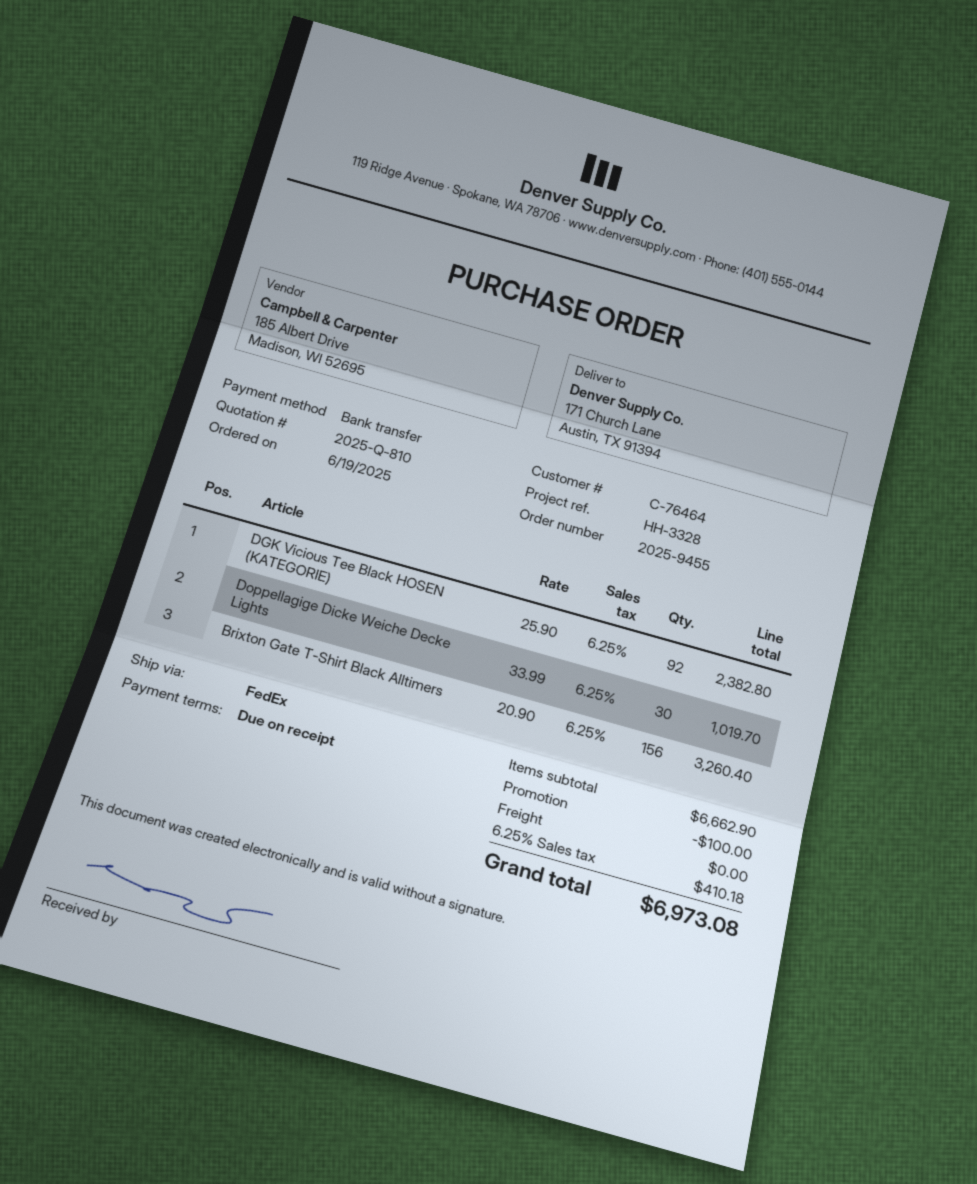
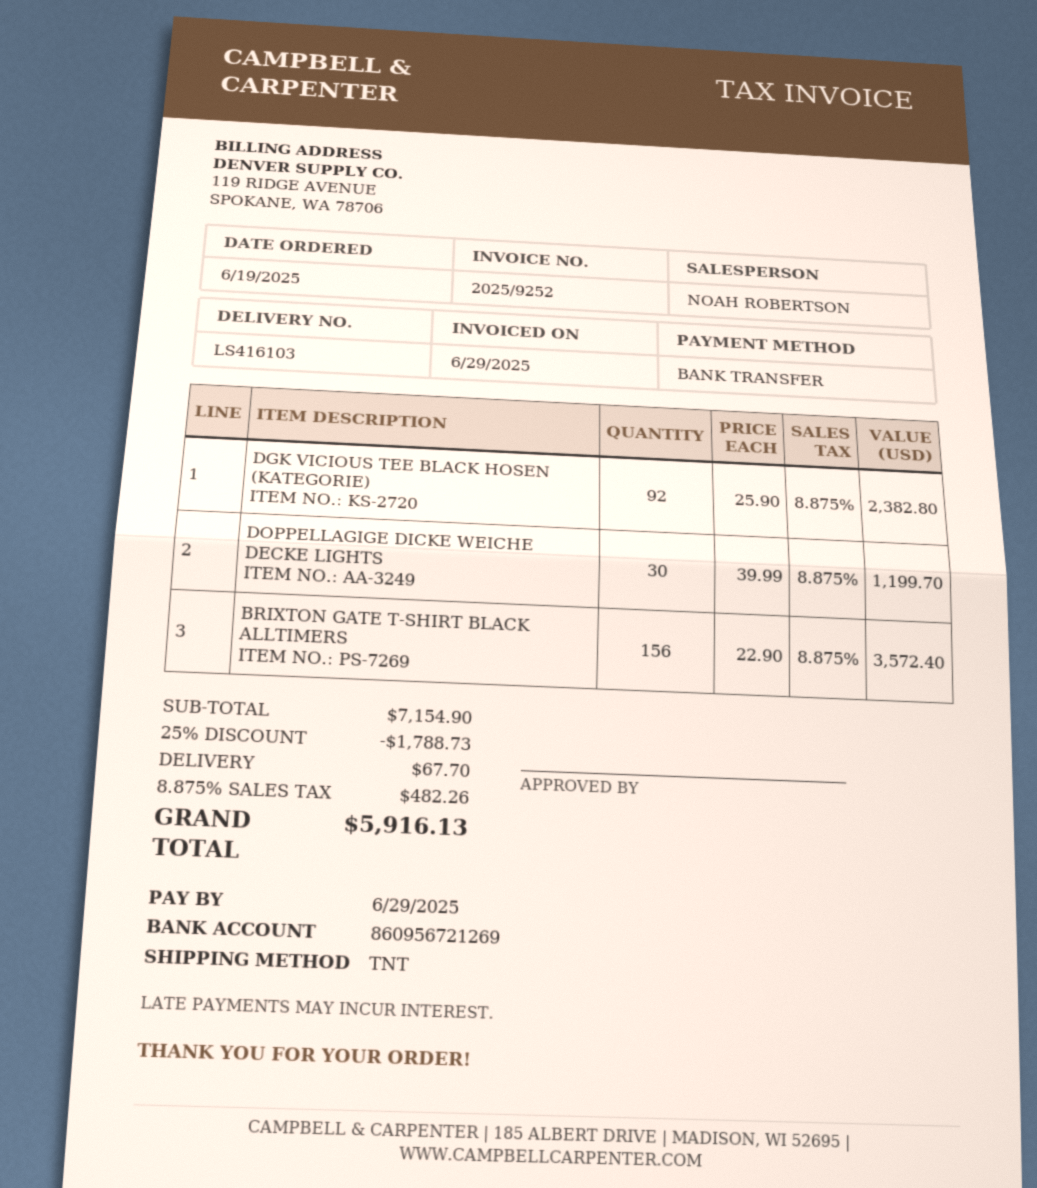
shipping method: FedEx -> TNT
Doppellagige Dicke Weiche Decke Lights: 30 x 33.99 = 1019.70 -> 30 x 39.99 = 1199.70
Brixton Gate T-Shirt Black Alltimers: 156 x 20.90 = 3260.40 -> 156 x 22.90 = 3572.40
subtotal: 6662.90 -> 7154.90
discount: 100.00 -> 1788.73
shipping: 0.00 -> 67.70
tax: 6.25% = 410.18 -> 8.875% = 482.26
total: 6973.08 -> 5916.13

